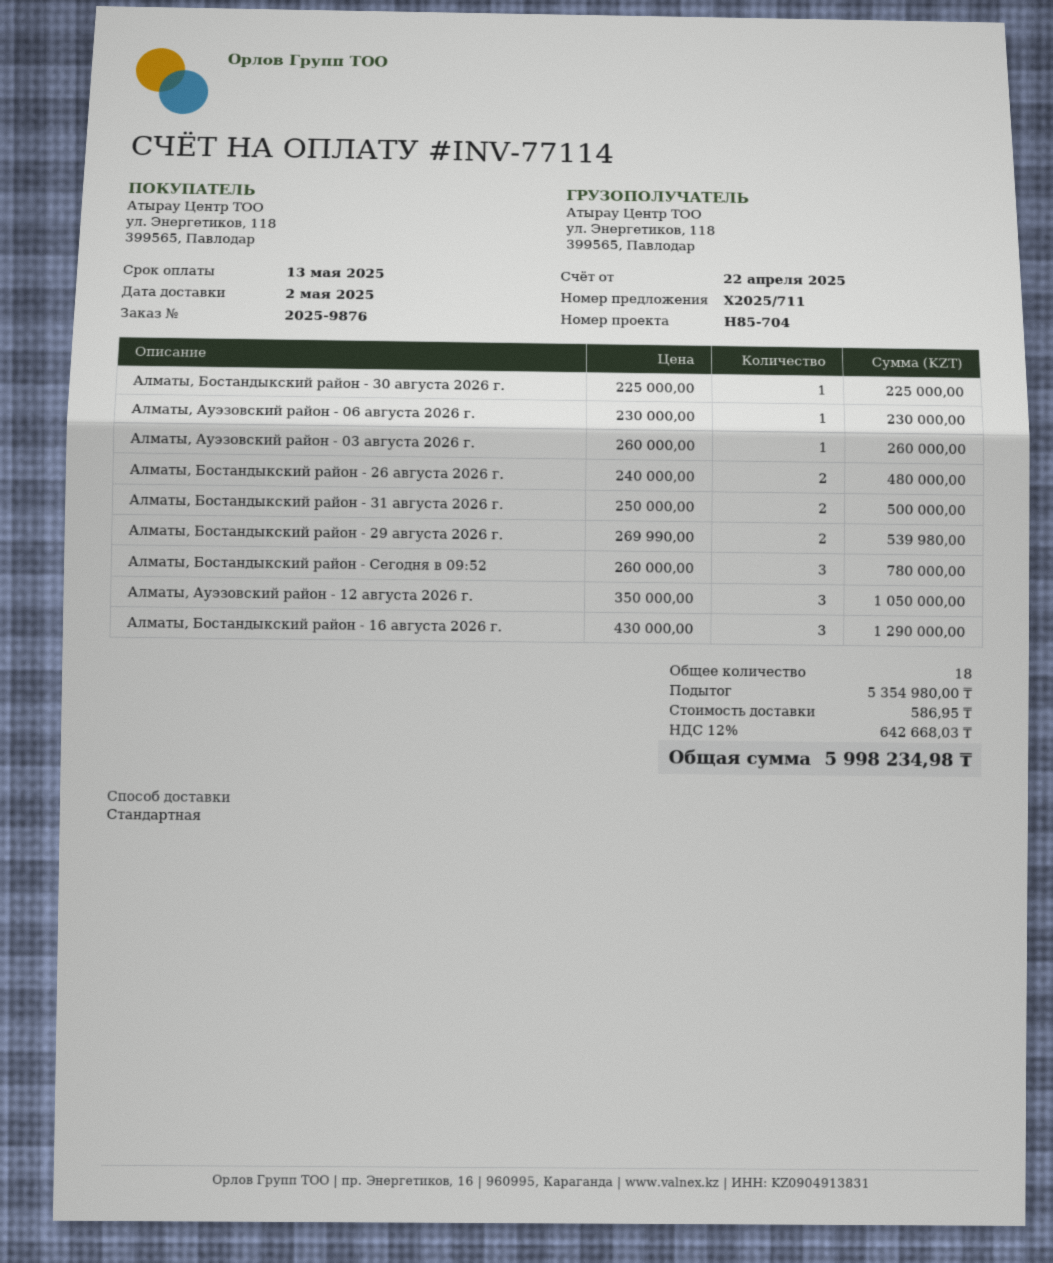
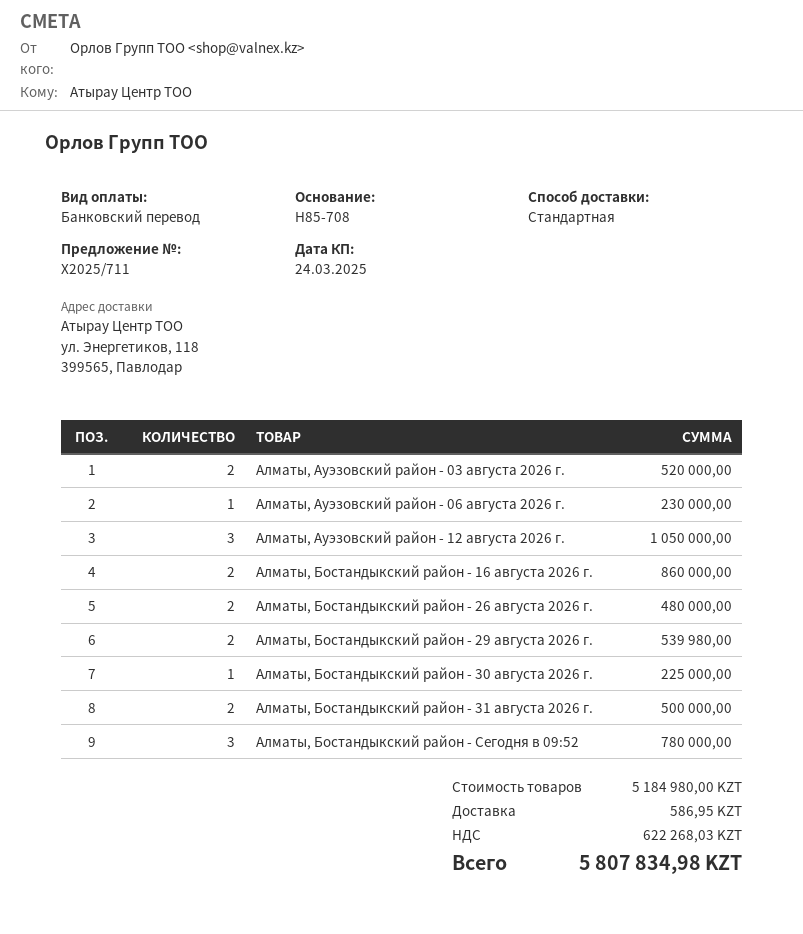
reference: H85-704 -> H85-708
Алматы, Ауэзовский район - 03 августа 2026 г.: 1 for 260000.00 -> 2 for 520000.00
Алматы, Бостандыкский район - 16 августа 2026 г.: 3 for 1290000.00 -> 2 for 860000.00
subtotal: 5354980.00 -> 5184980.00
tax: 642668.03 -> 622268.03
total: 5998234.98 -> 5807834.98

